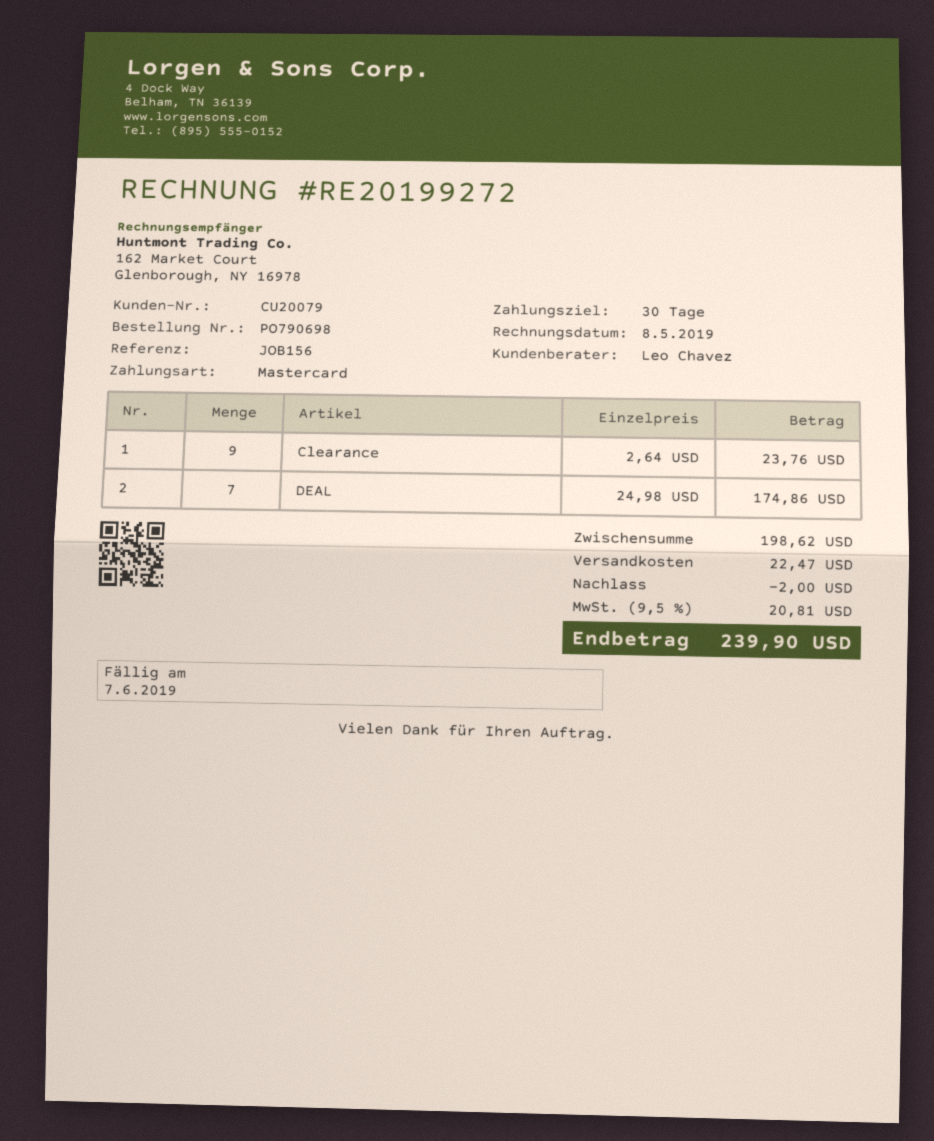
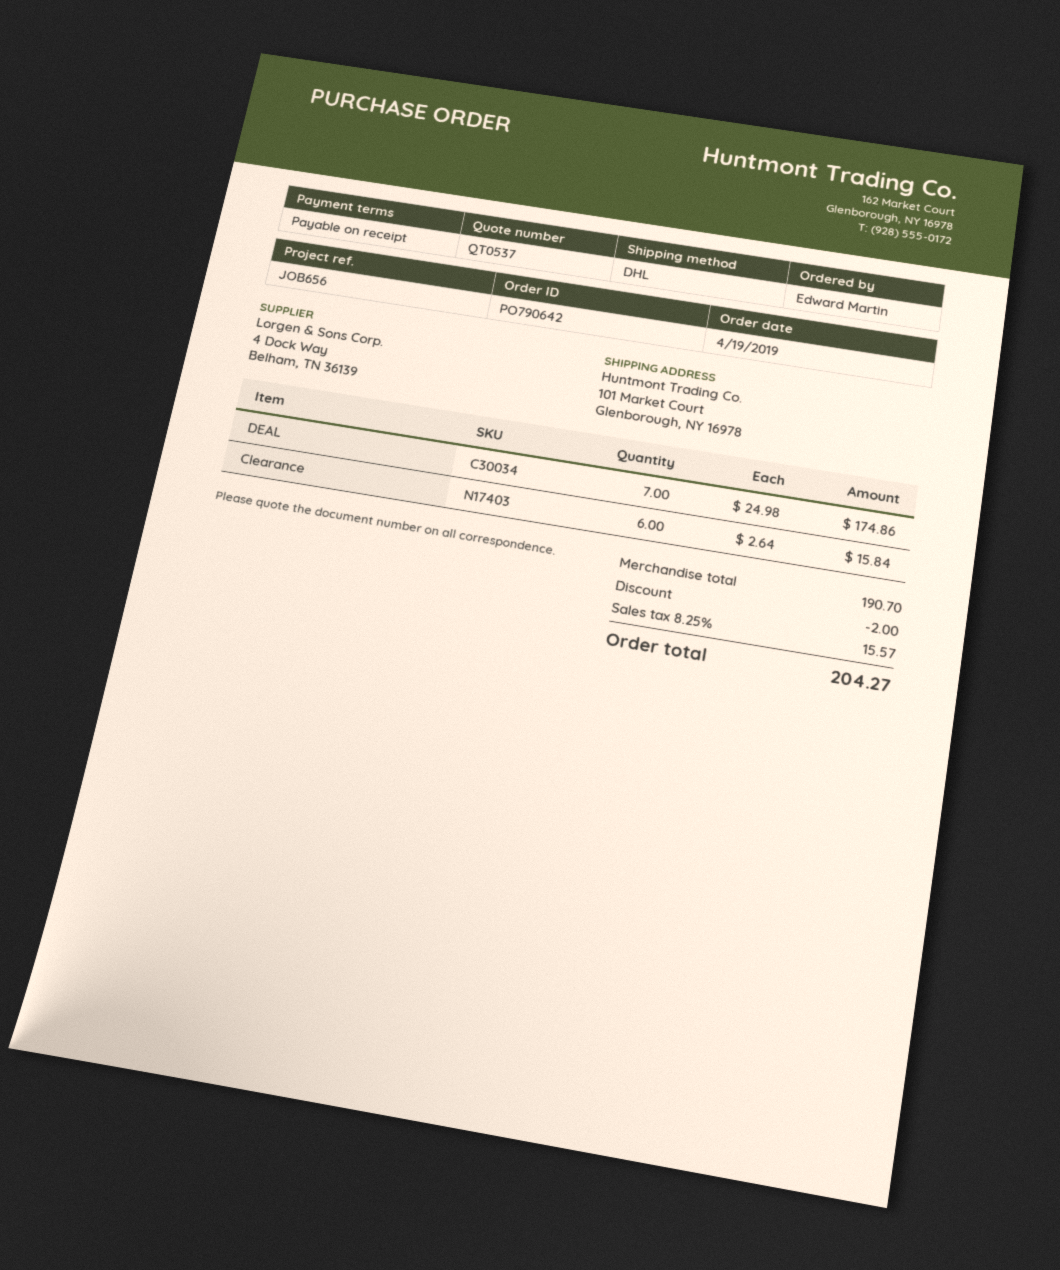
order number: PO790698 -> PO790642
payment terms: 30 days -> on receipt
reference: JOB156 -> JOB656
Clearance: 9 x 2.64 = 23.76 -> 6 x 2.64 = 15.84
subtotal: 198.62 -> 190.70
shipping: 22.47 -> none
tax: 9.5% = 20.81 -> 8.25% = 15.57
total: 239.90 -> 204.27

